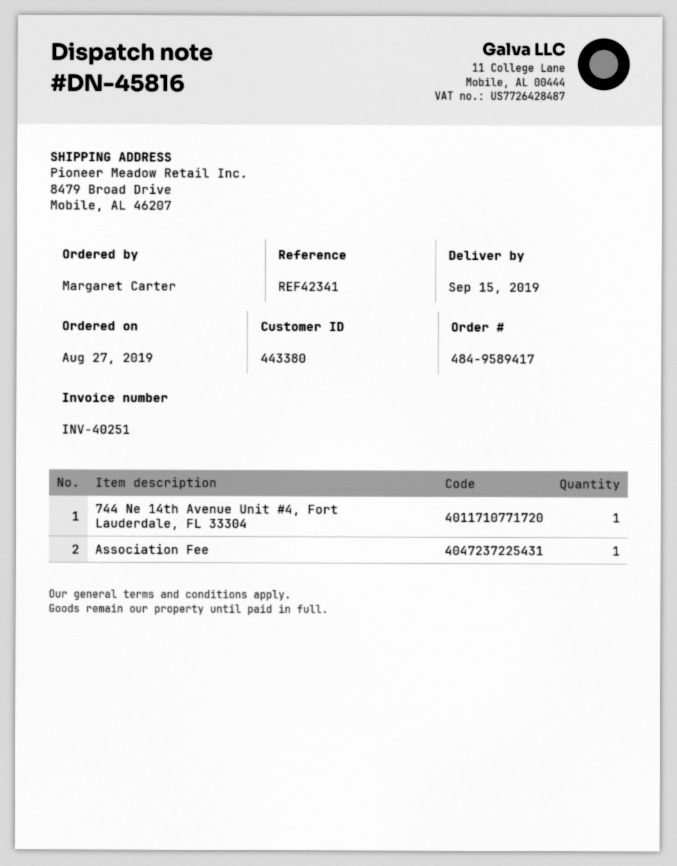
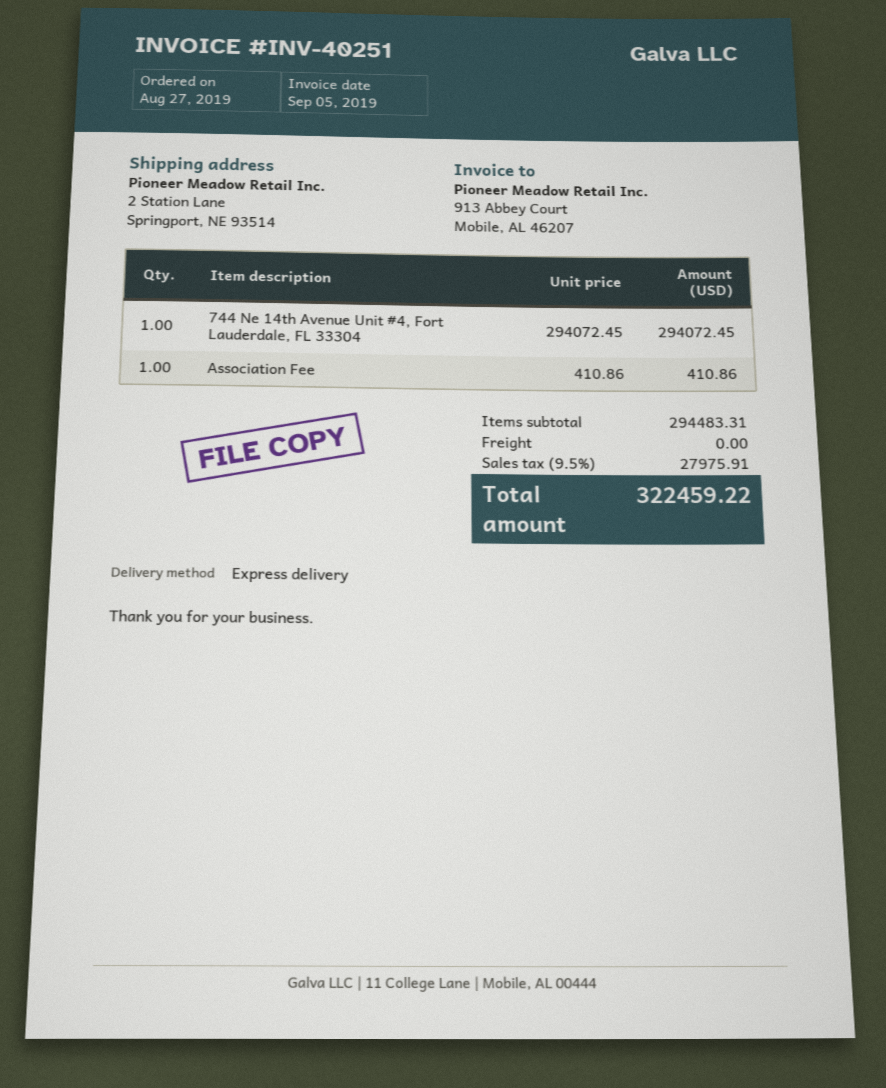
ship to: 8479 Broad Drive, Mobile, AL 46207 -> 2 Station Lane, Springport, NE 93514

